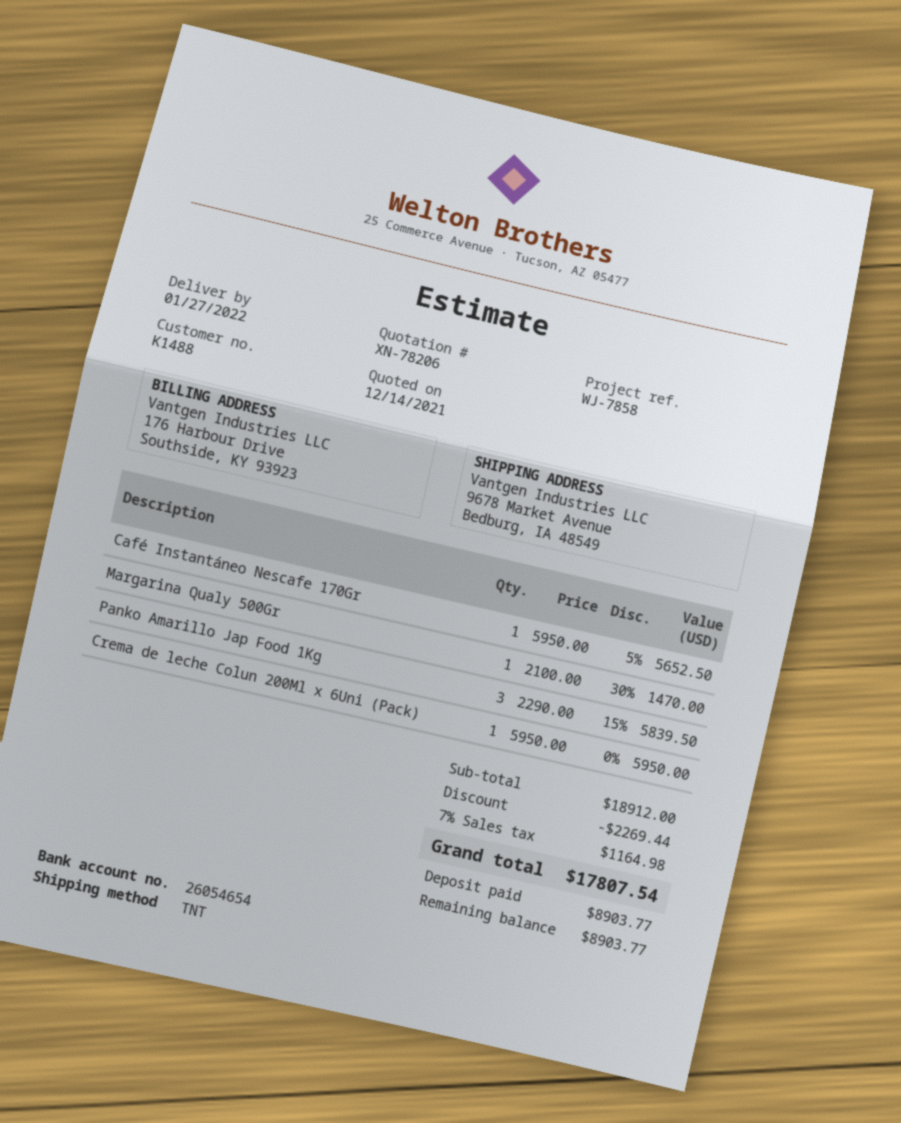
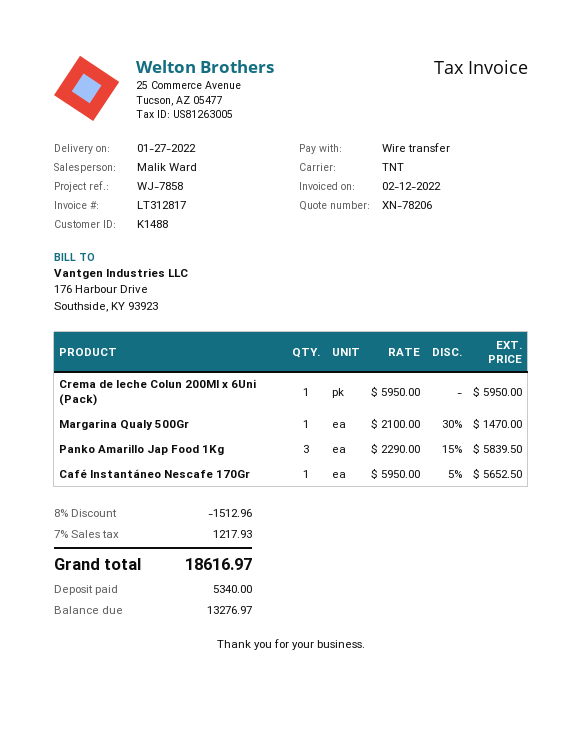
discount: 2269.44 -> 1512.96
tax: 7% = 1164.98 -> 7% = 1217.93
total: 17807.54 -> 18616.97
deposit: 8903.77 -> 5340.00
balance: 8903.77 -> 13276.97

